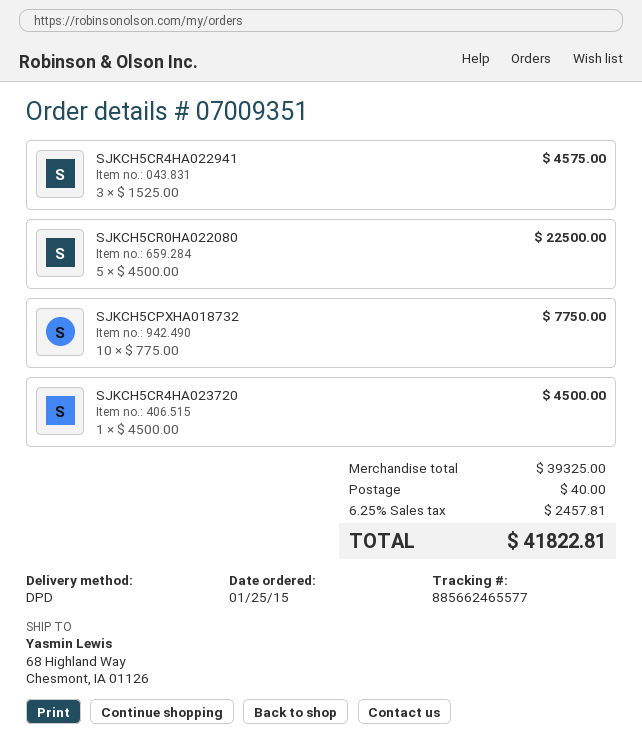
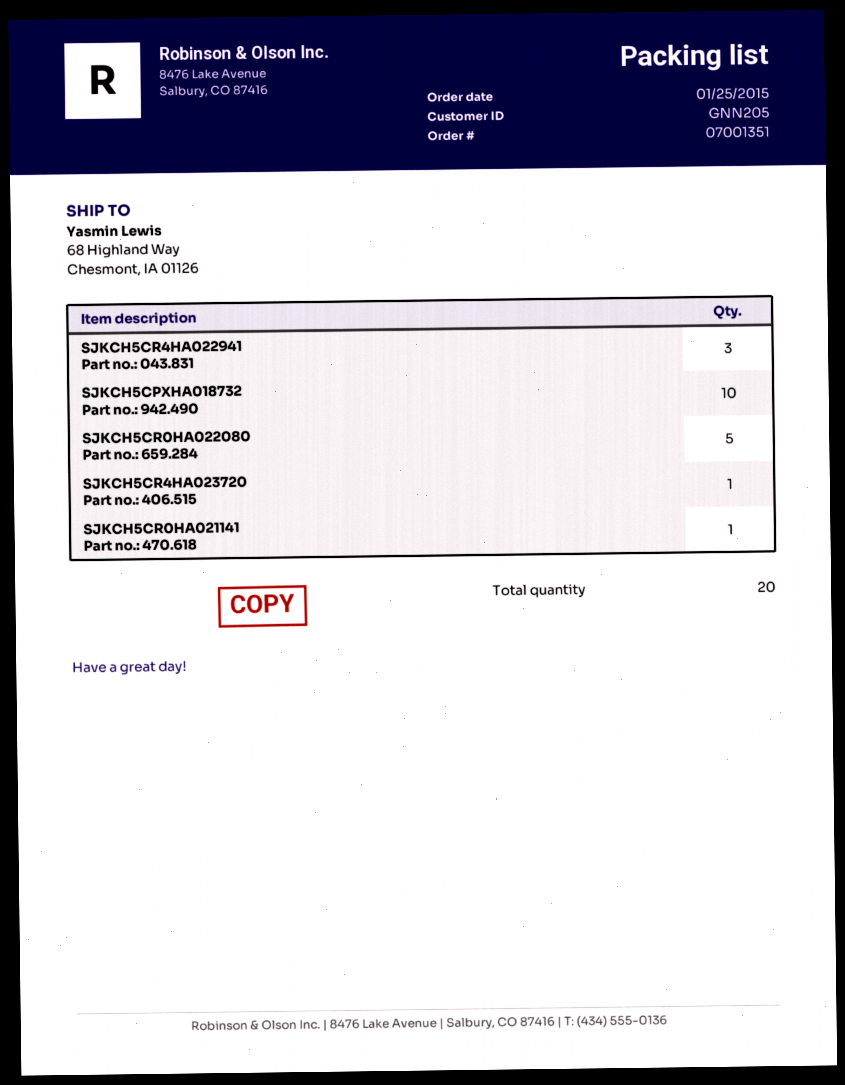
order number: 07009351 -> 07001351
SJKCH5CR0HA021141: none -> 1

